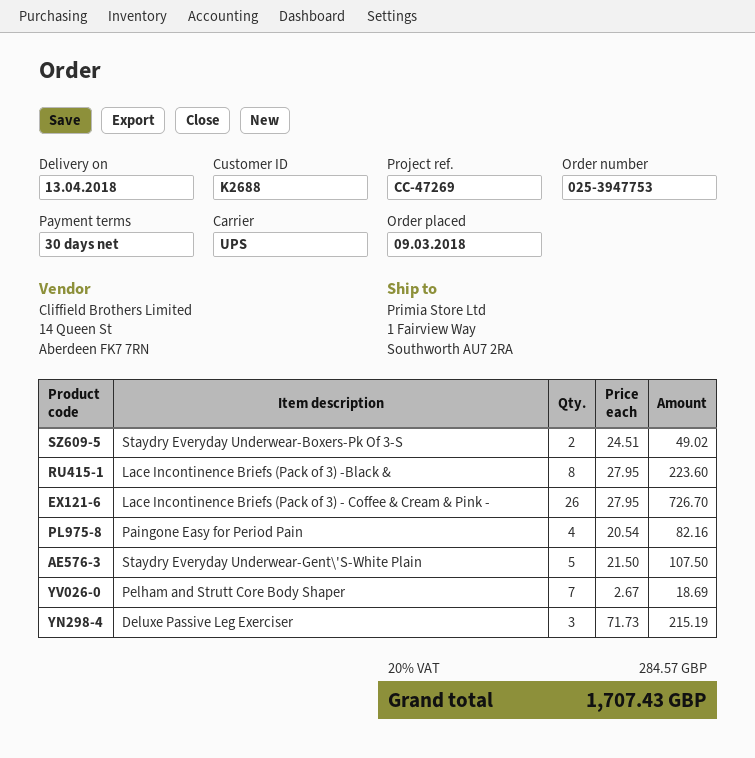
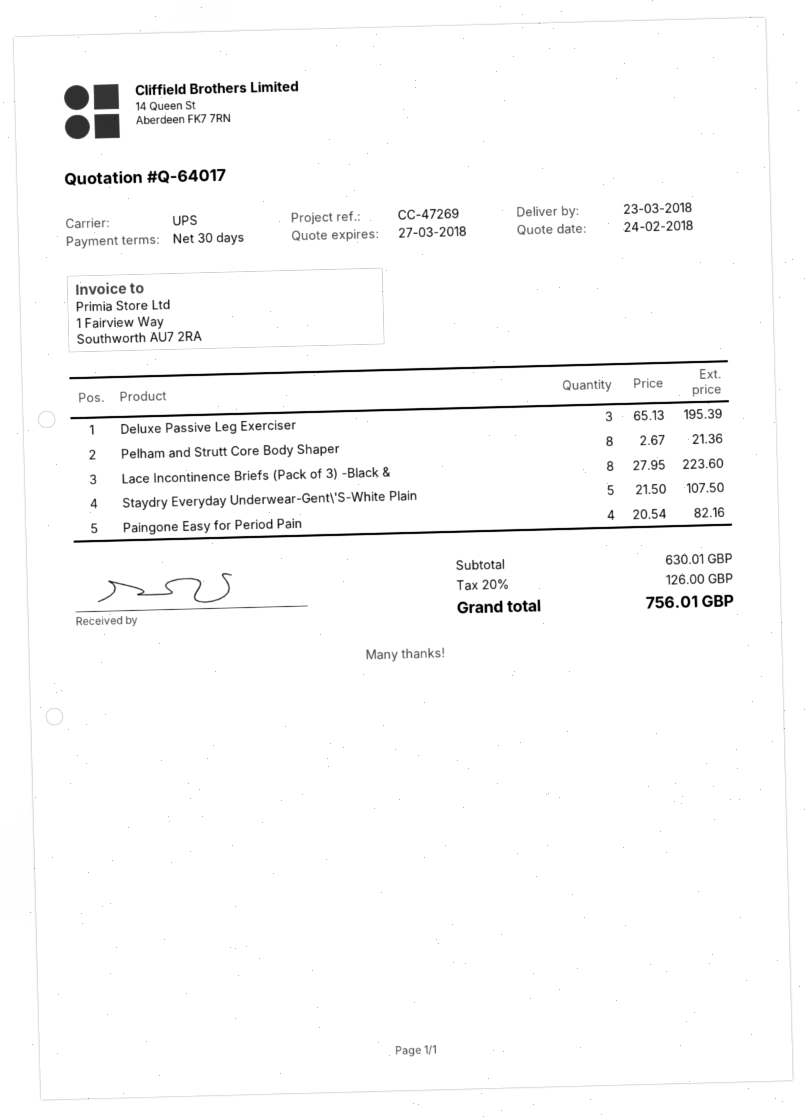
delivery date: 2018-04-13 -> 2018-03-23
Staydry Everyday Underwear-Boxers-Pk Of 3-S: 2 x 24.51 = 49.02 -> none
Lace Incontinence Briefs (Pack of 3) - Coffee & Cream & Pink -: 26 x 27.95 = 726.70 -> none
Pelham and Strutt Core Body Shaper: 7 x 2.67 = 18.69 -> 8 x 2.67 = 21.36
Deluxe Passive Leg Exerciser: 3 x 71.73 = 215.19 -> 3 x 65.13 = 195.39
tax: 20% = 284.57 -> 20% = 126.00
total: 1707.43 -> 756.01

